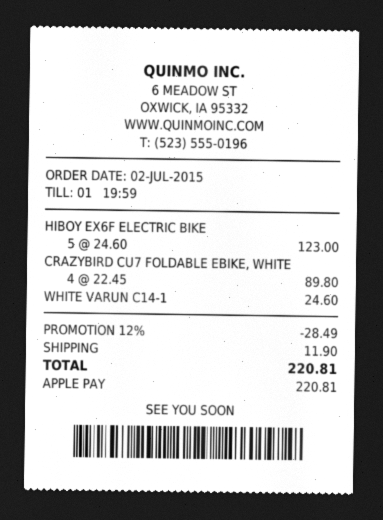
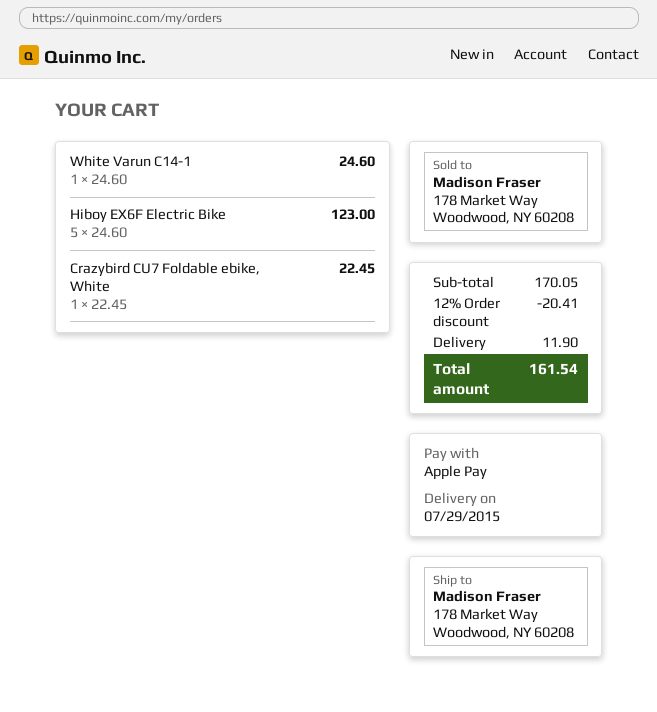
CRAZYBIRD CU7 FOLDABLE EBIKE, WHITE: 4 x 22.45 = 89.80 -> 1 x 22.45 = 22.45
discount: 12% = 28.49 -> 12% = 20.41
total: 220.81 -> 161.54

